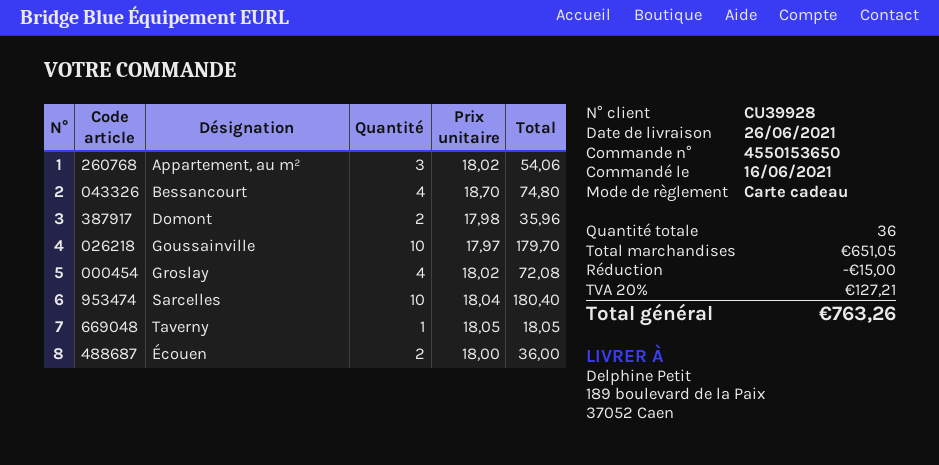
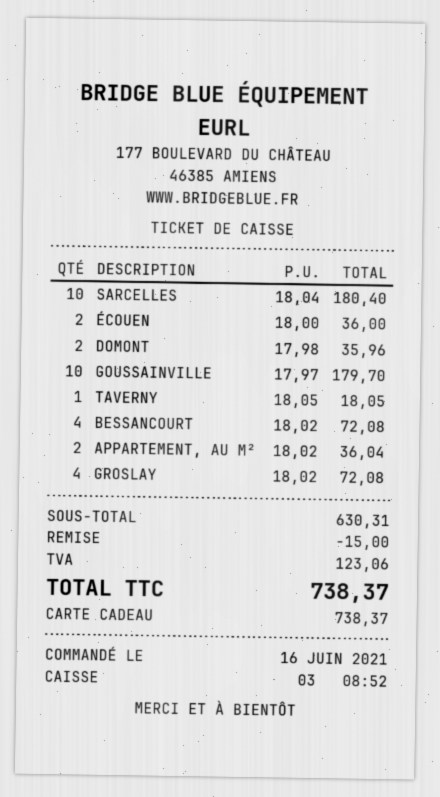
Appartement, au m²: 3 x 18.02 = 54.06 -> 2 x 18.02 = 36.04
Bessancourt: 4 x 18.70 = 74.80 -> 4 x 18.02 = 72.08
subtotal: 651.05 -> 630.31
tax: 127.21 -> 123.06
total: 763.26 -> 738.37

